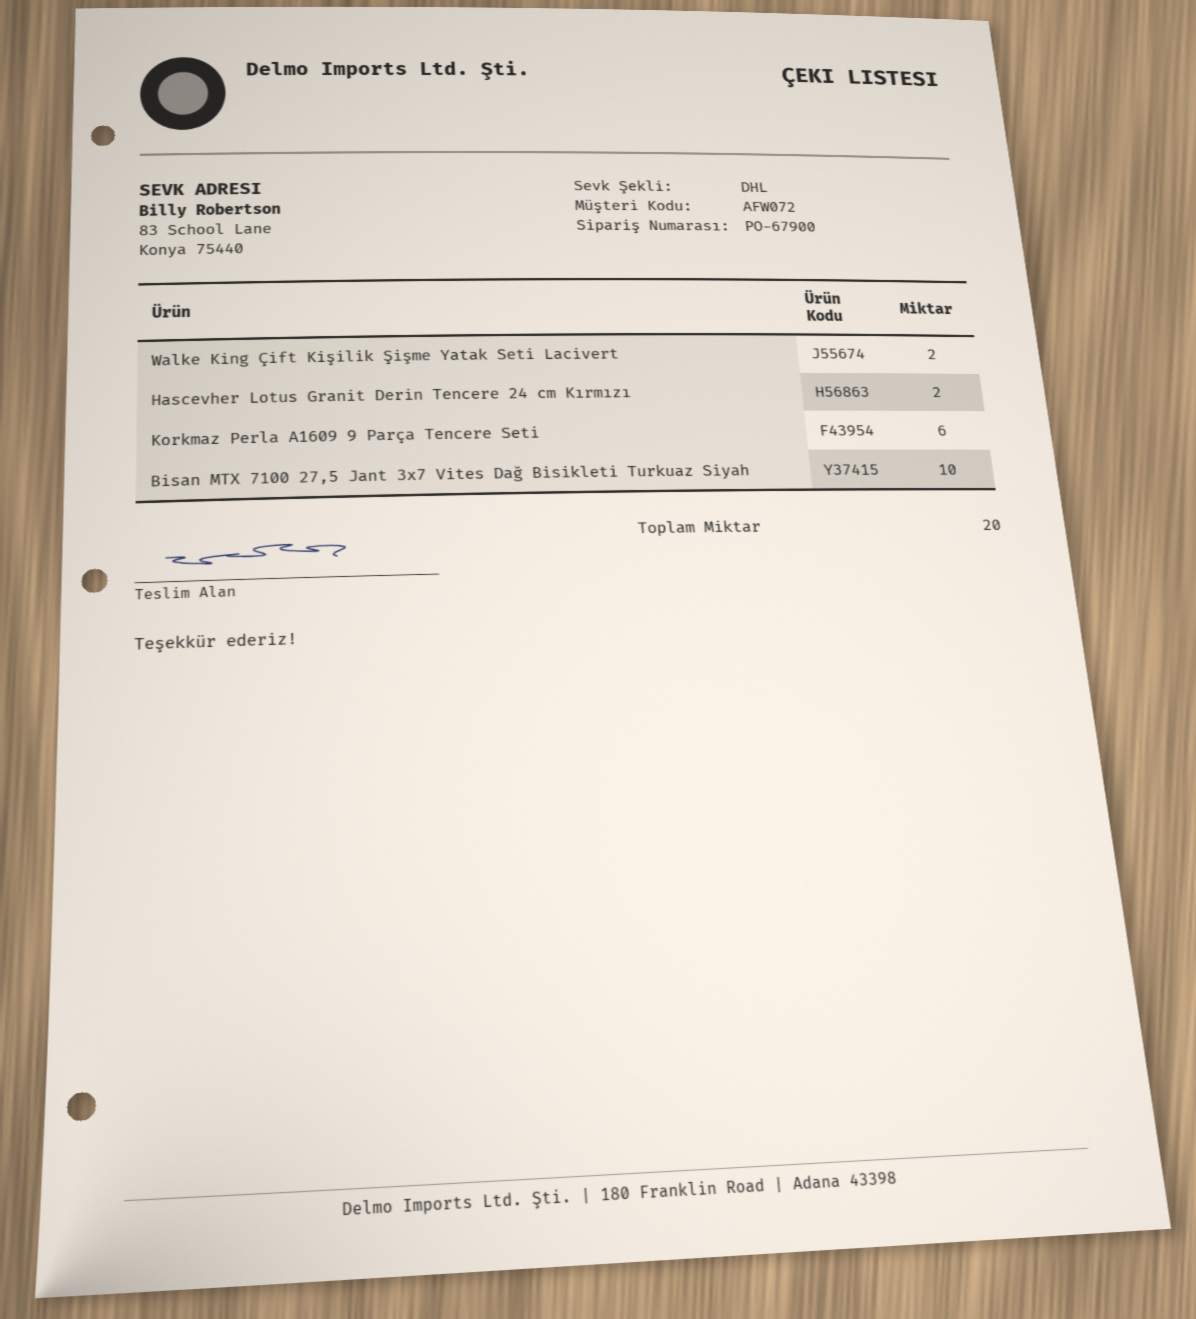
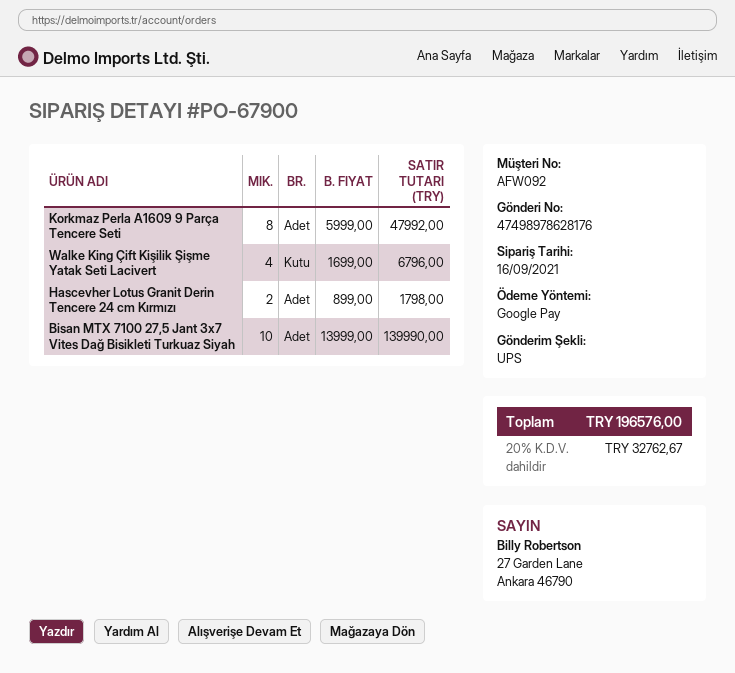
customer number: AFW072 -> AFW092
shipping method: DHL -> UPS
Walke King Çift Kişilik Şişme Yatak Seti Lacivert: 2 -> 4
Korkmaz Perla A1609 9 Parça Tencere Seti: 6 -> 8

